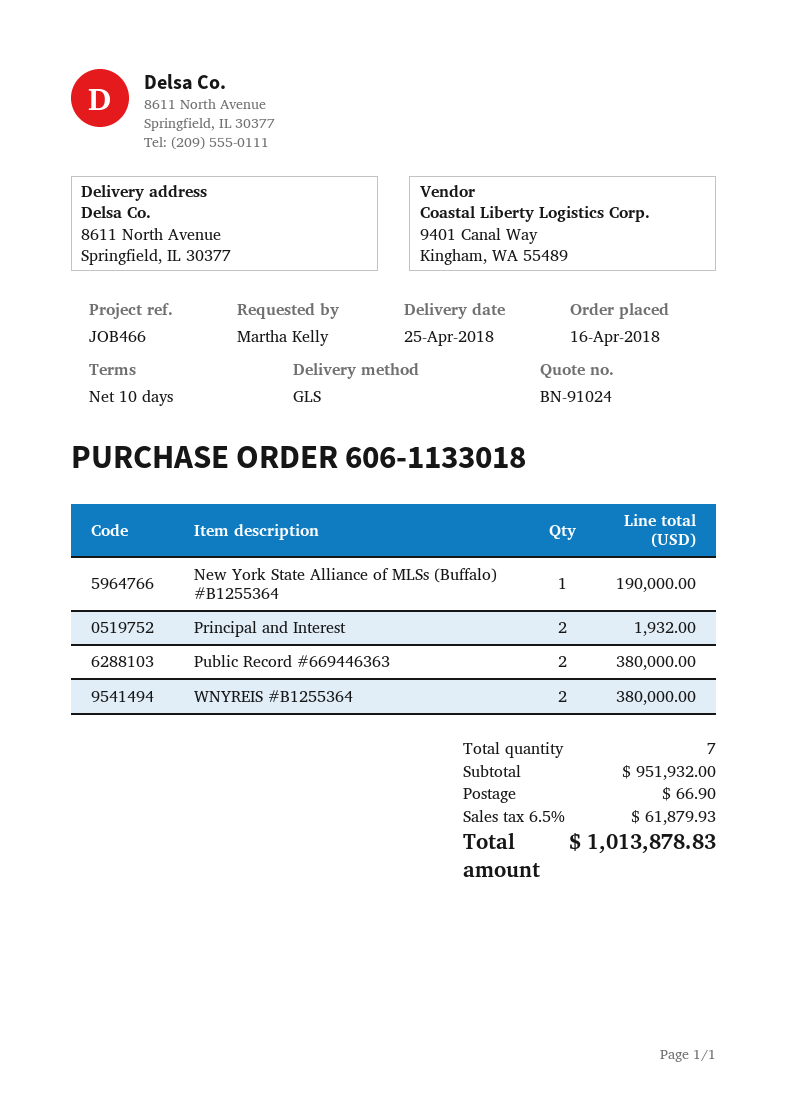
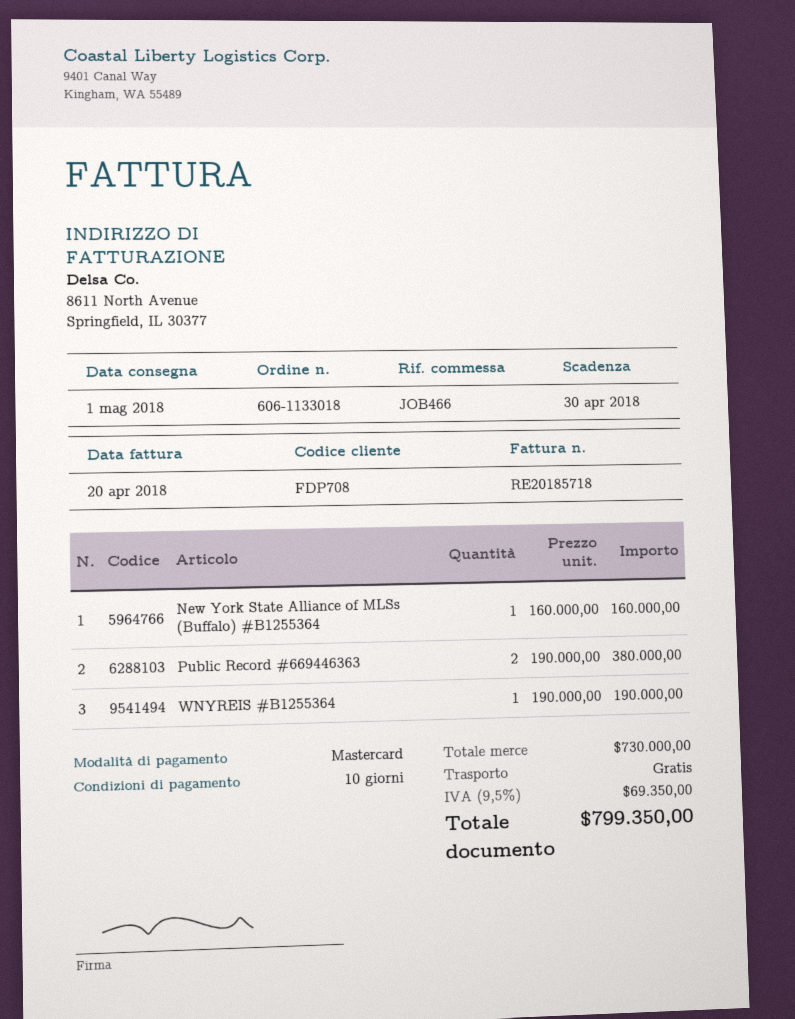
delivery date: 2018-04-25 -> 2018-05-01
New York State Alliance of MLSs (Buffalo) #B1255364: 1 for 190000.00 -> 1 for 160000.00
Principal and Interest: 2 for 1932.00 -> none
WNYREIS #B1255364: 2 for 380000.00 -> 1 for 190000.00
subtotal: 951932.00 -> 730000.00
shipping: 66.90 -> 0.00
tax: 6.5% = 61879.93 -> 9.5% = 69350.00
total: 1013878.83 -> 799350.00

